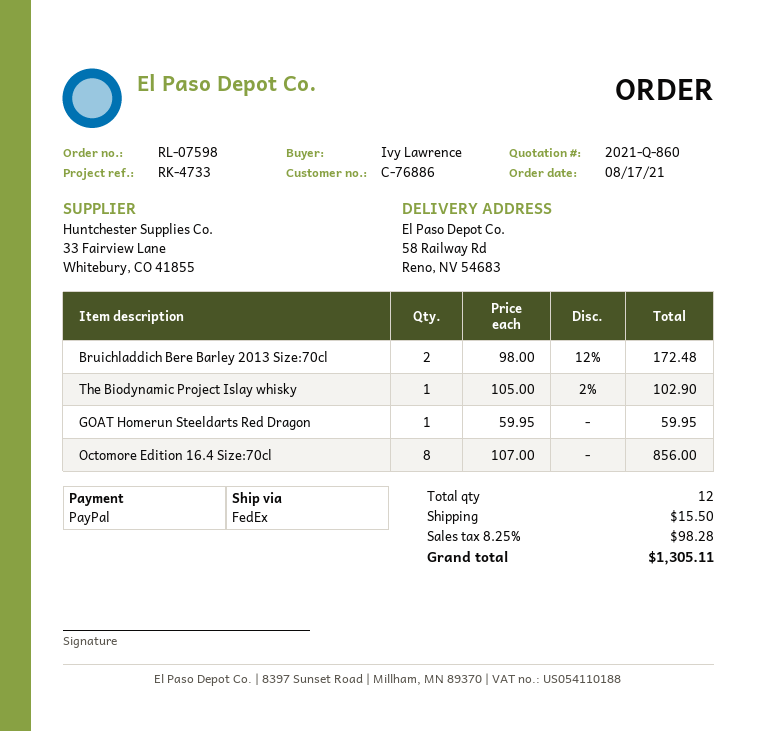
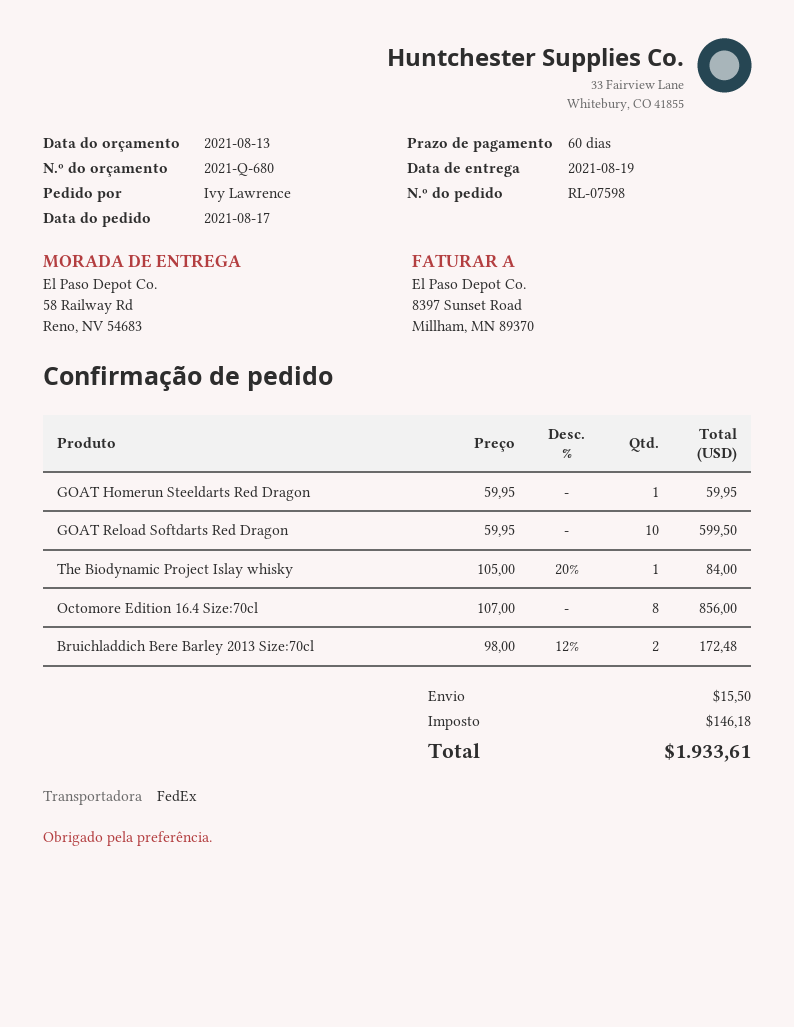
quote number: 2021-Q-860 -> 2021-Q-680
The Biodynamic Project Islay whisky: 1 x 105.00 - 2% = 102.90 -> 1 x 105.00 - 20% = 84.00
GOAT Reload Softdarts Red Dragon: none -> 10 x 59.95 = 599.50
tax: 98.28 -> 146.18
total: 1305.11 -> 1933.61

